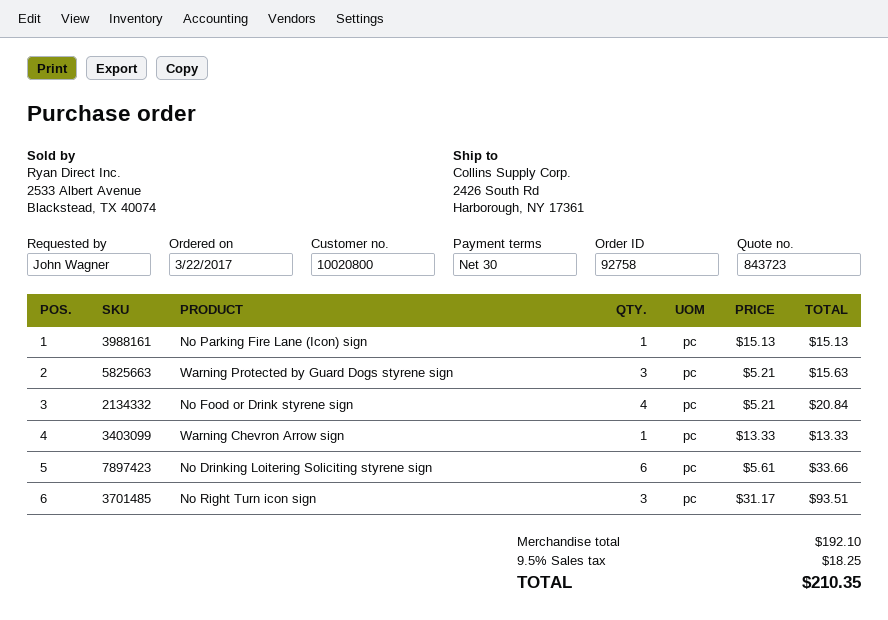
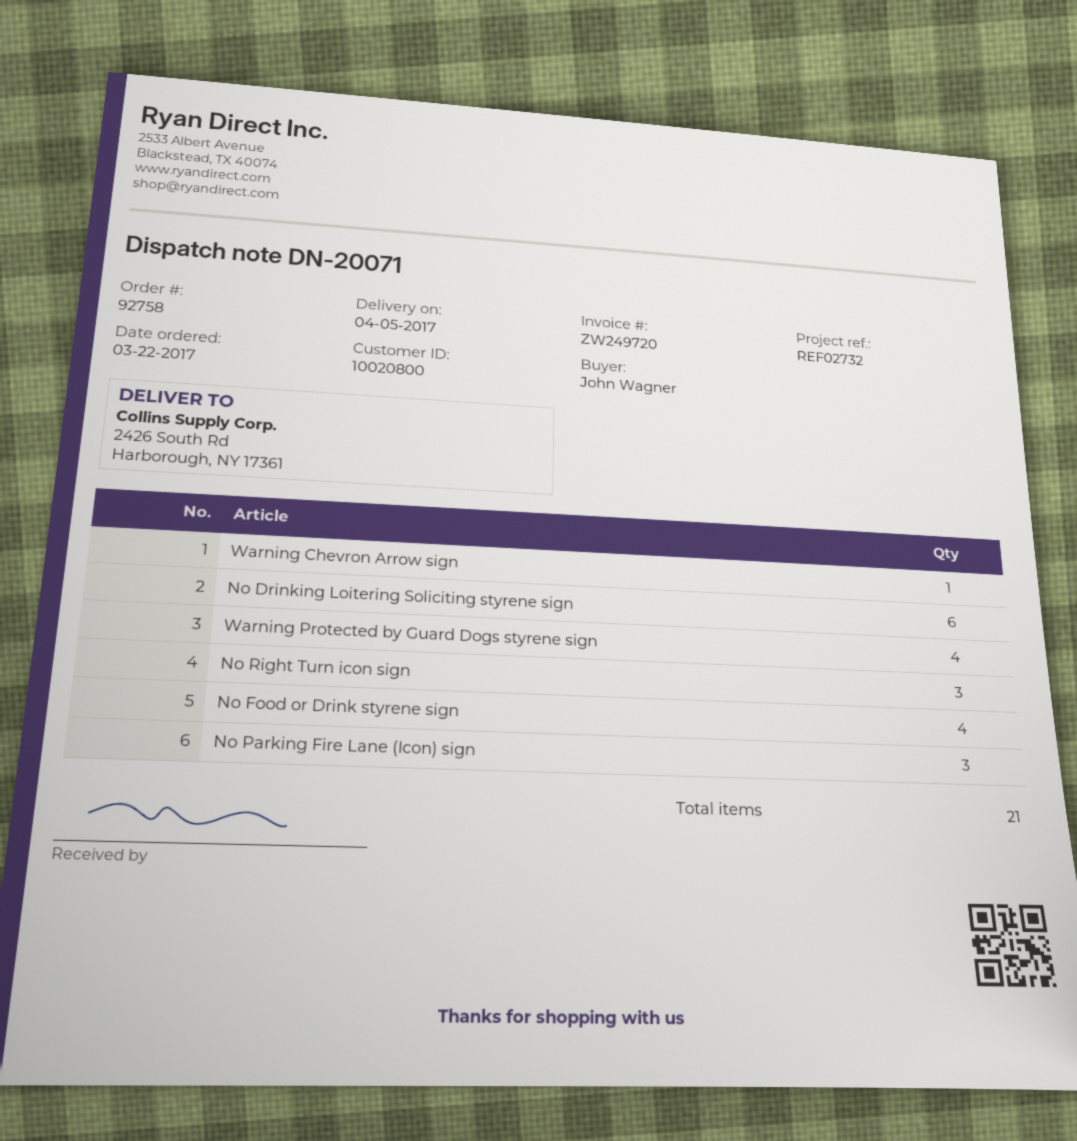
No Parking Fire Lane (Icon) sign: 1 -> 3
Warning Protected by Guard Dogs styrene sign: 3 -> 4

